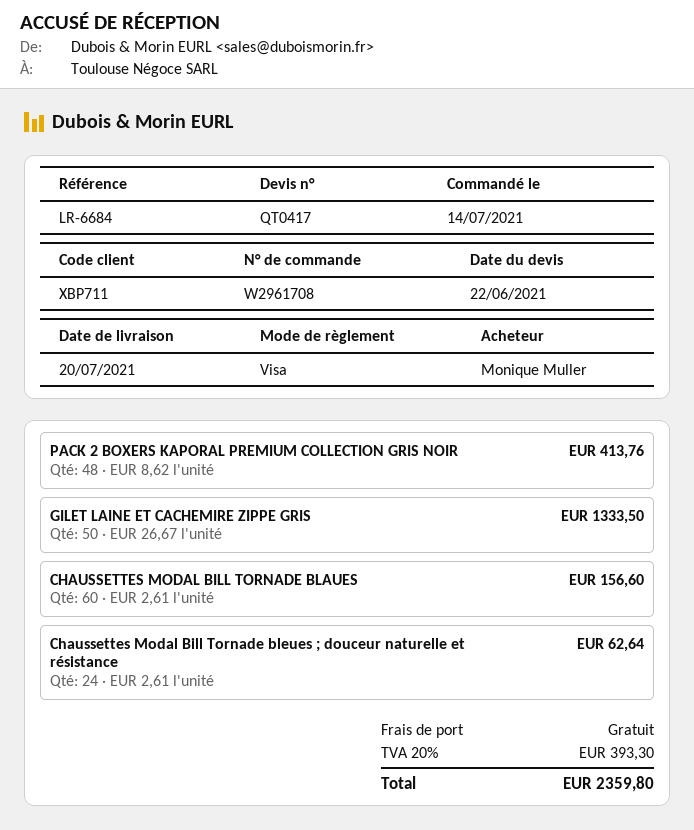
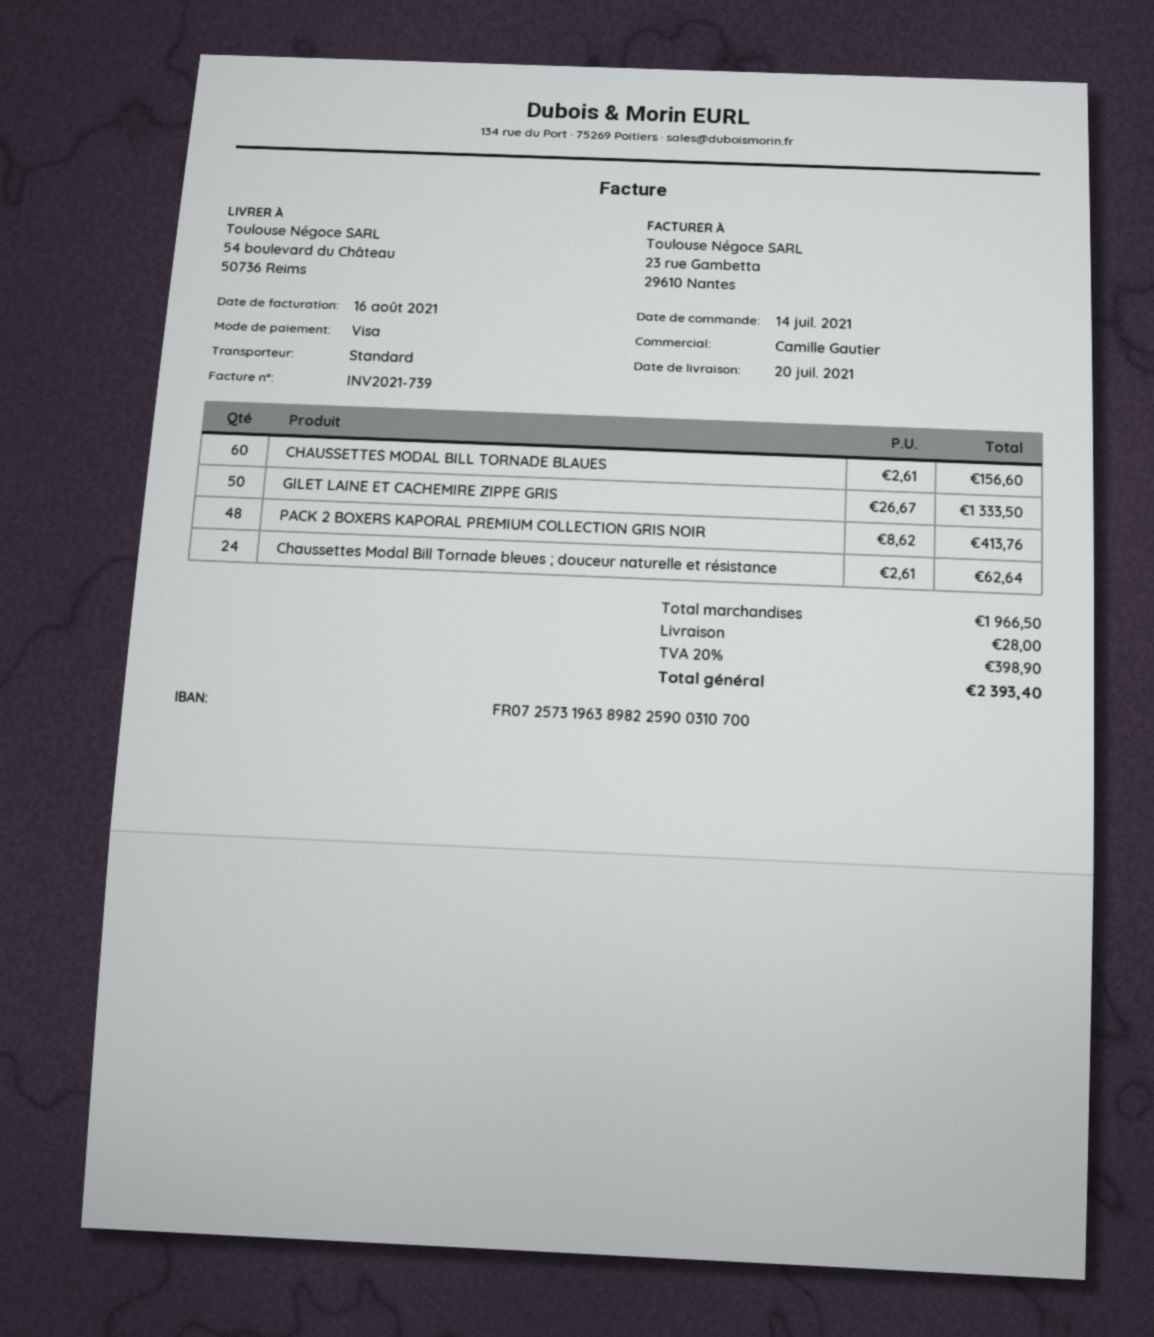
shipping: 0.00 -> 28.00
tax: 20% = 393.30 -> 20% = 398.90
total: 2359.80 -> 2393.40

